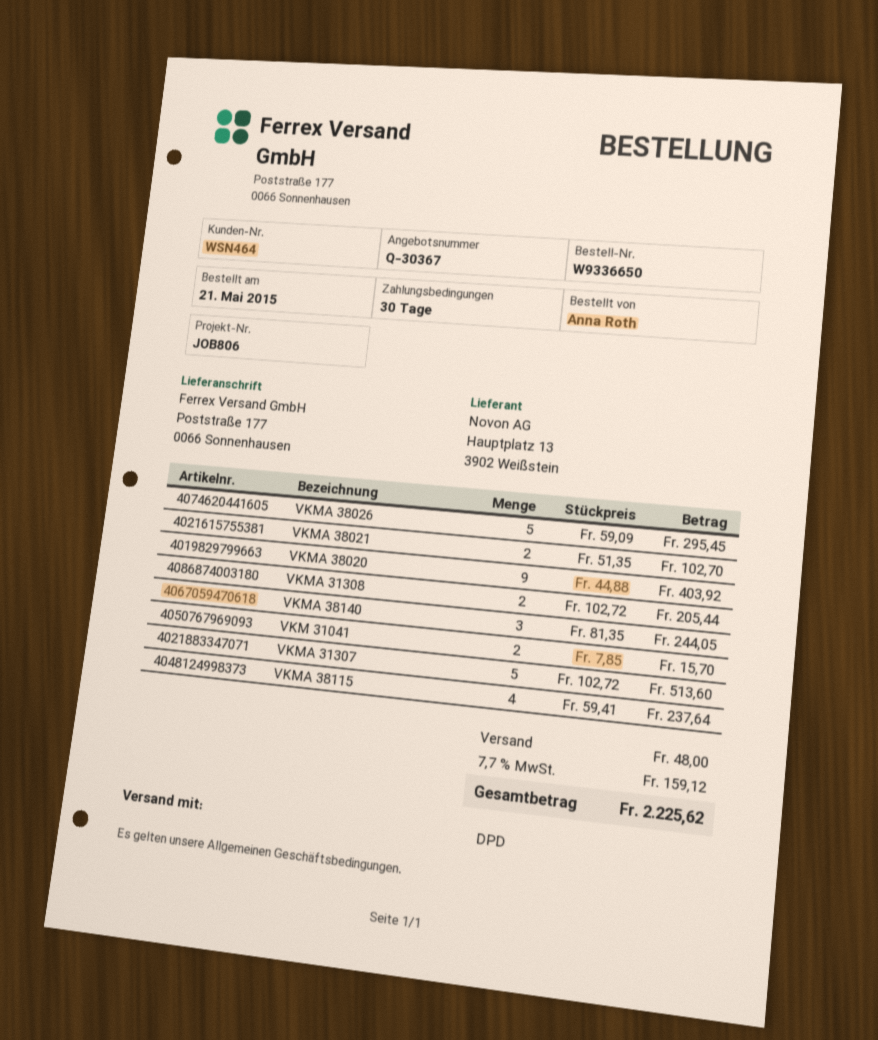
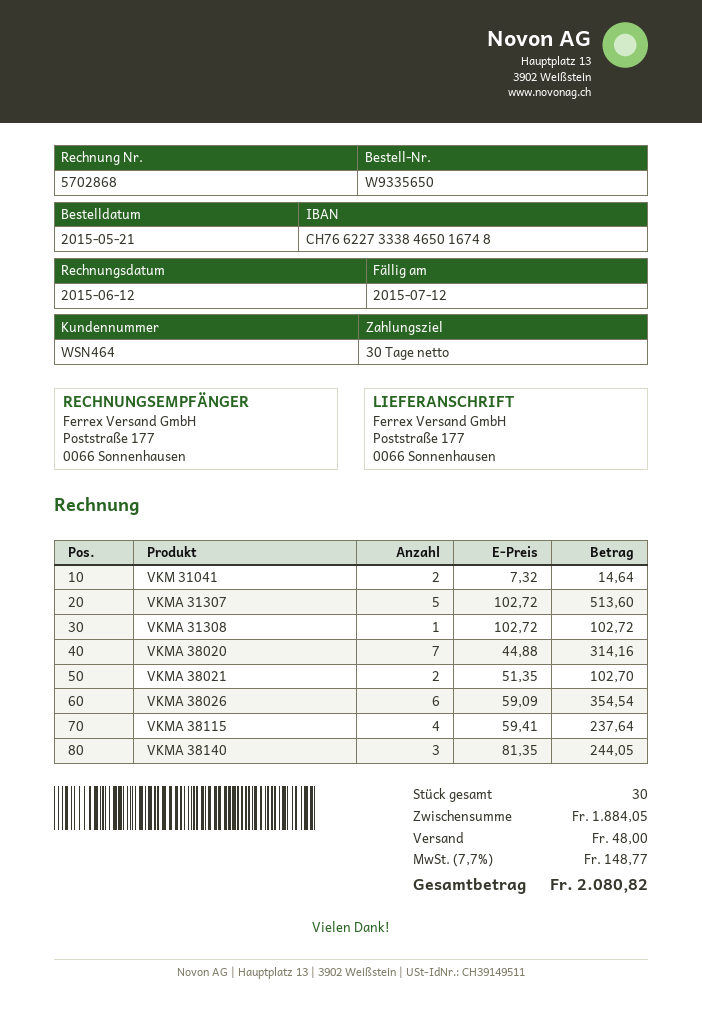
order number: W9336650 -> W9335650
VKMA 38026: 5 x 59.09 = 295.45 -> 6 x 59.09 = 354.54
VKMA 38020: 9 x 44.88 = 403.92 -> 7 x 44.88 = 314.16
VKMA 31308: 2 x 102.72 = 205.44 -> 1 x 102.72 = 102.72
VKM 31041: 2 x 7.85 = 15.70 -> 2 x 7.32 = 14.64
tax: 7.7% = 159.12 -> 7.7% = 148.77
total: 2225.62 -> 2080.82

